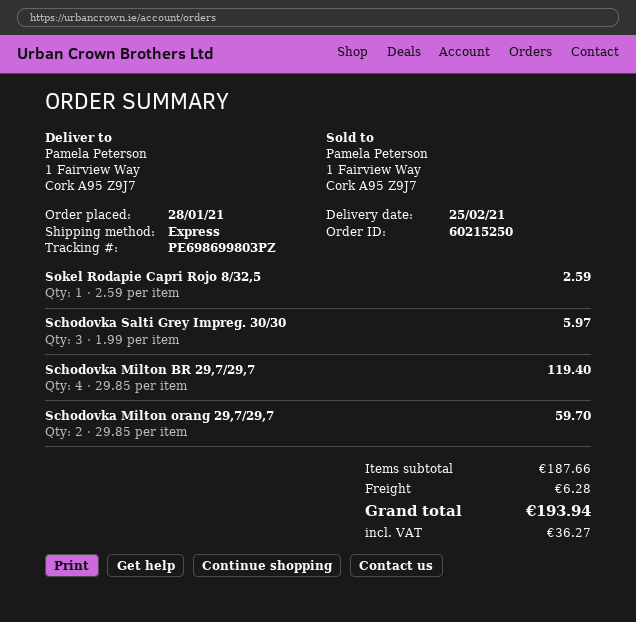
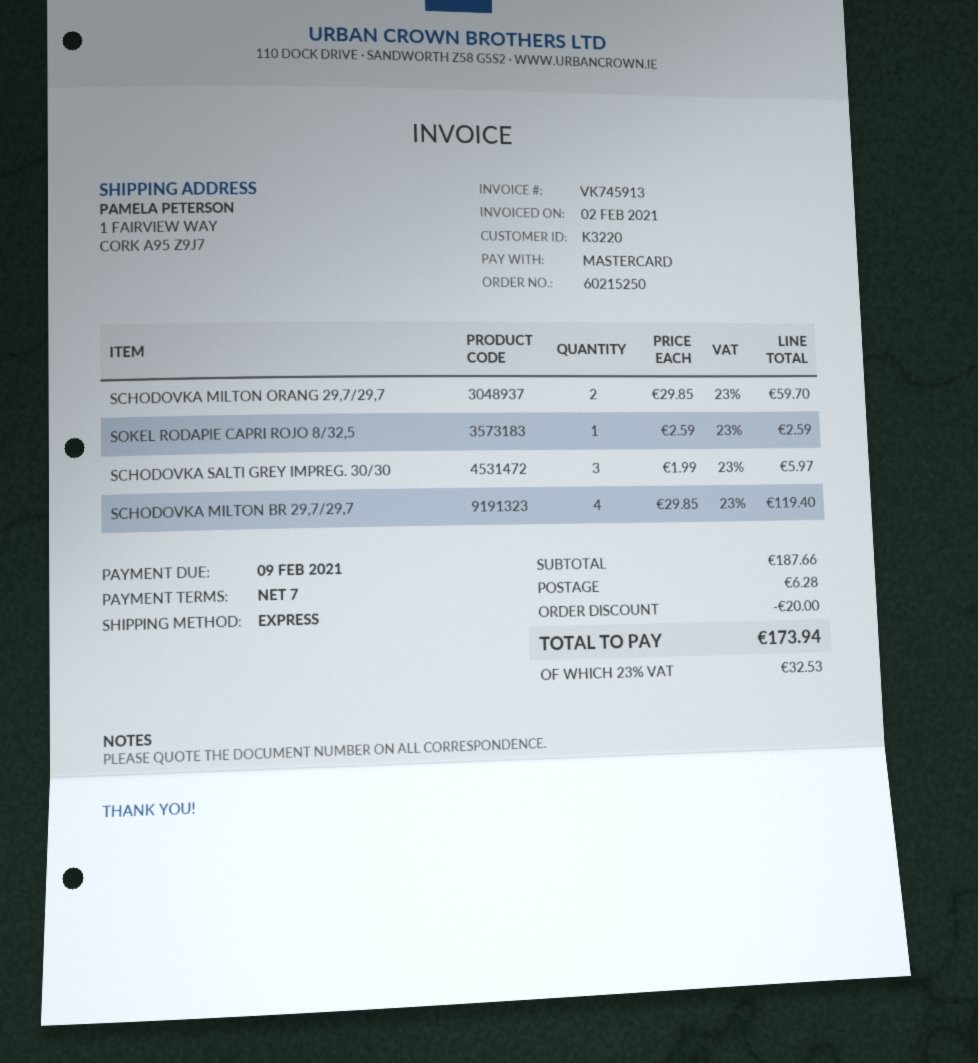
discount: none -> 20.00
tax: 36.27 -> 32.53
total: 193.94 -> 173.94

